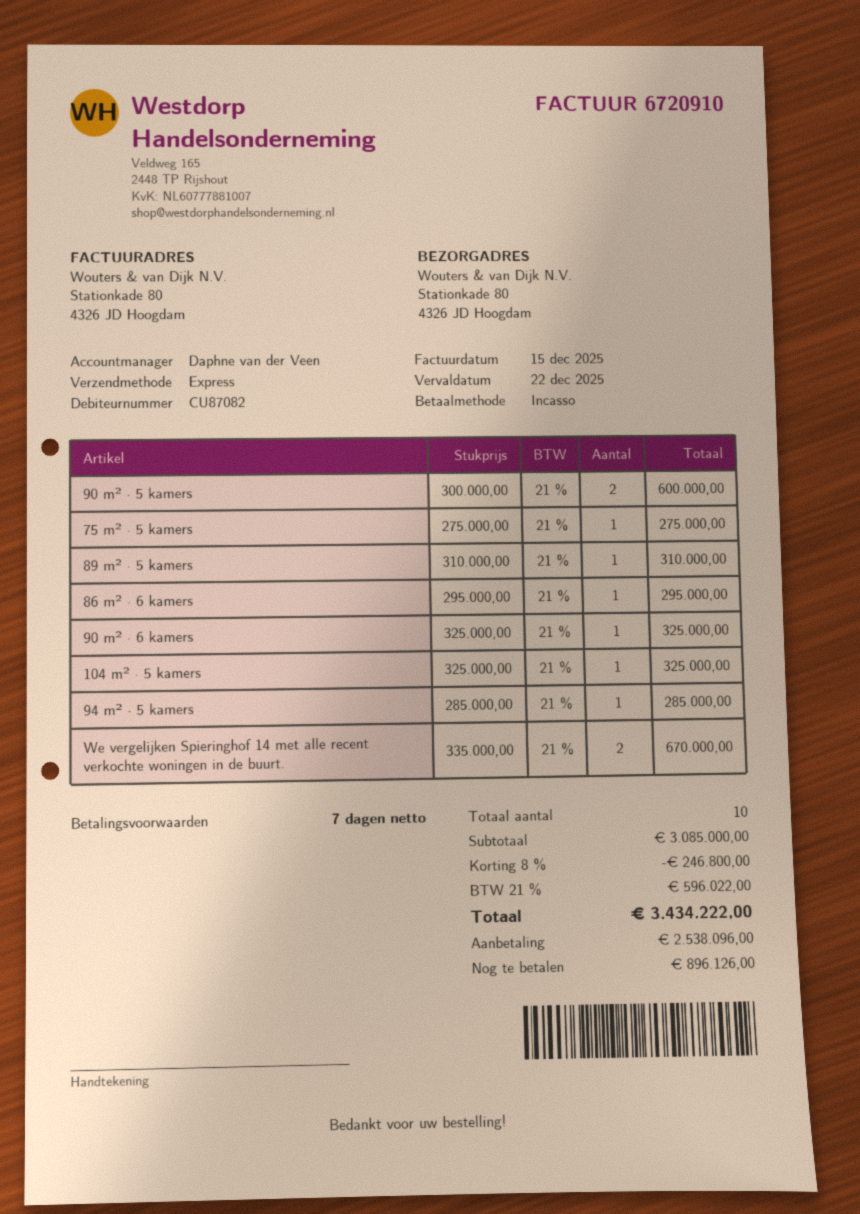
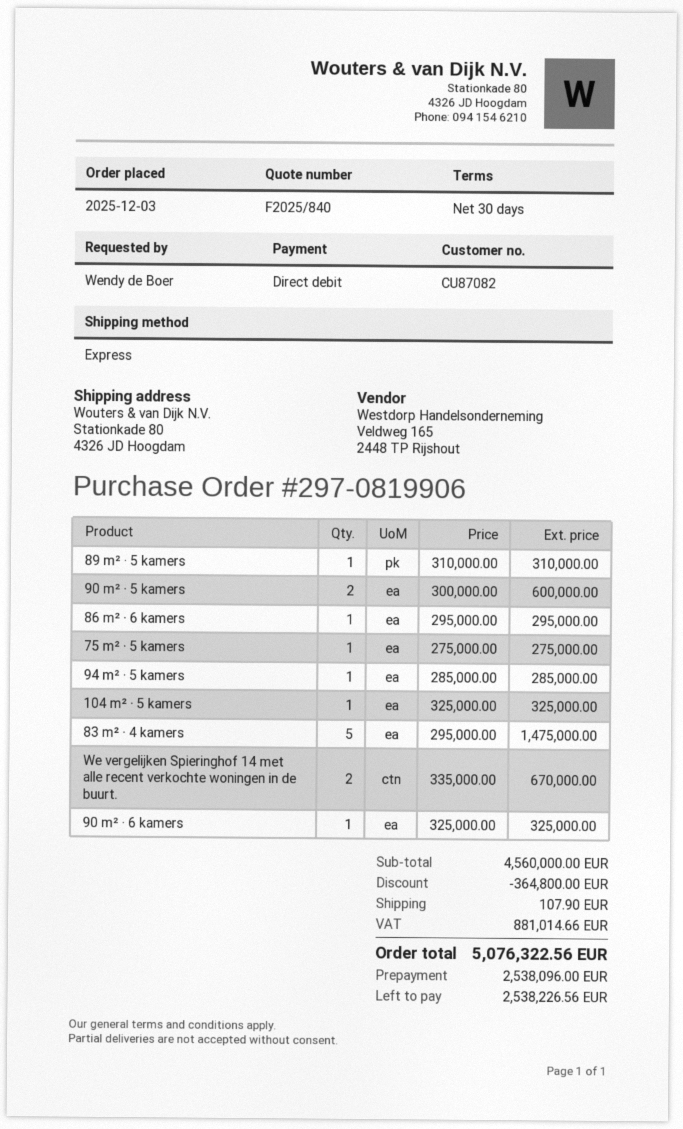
payment terms: 7 days -> 30 days
83 m² · 4 kamers: none -> 5 x 295000.00 = 1475000.00
subtotal: 3085000.00 -> 4560000.00
discount: 246800.00 -> 364800.00
shipping: none -> 107.90
tax: 596022.00 -> 881014.66
total: 3434222.00 -> 5076322.56
balance: 896126.00 -> 2538226.56

